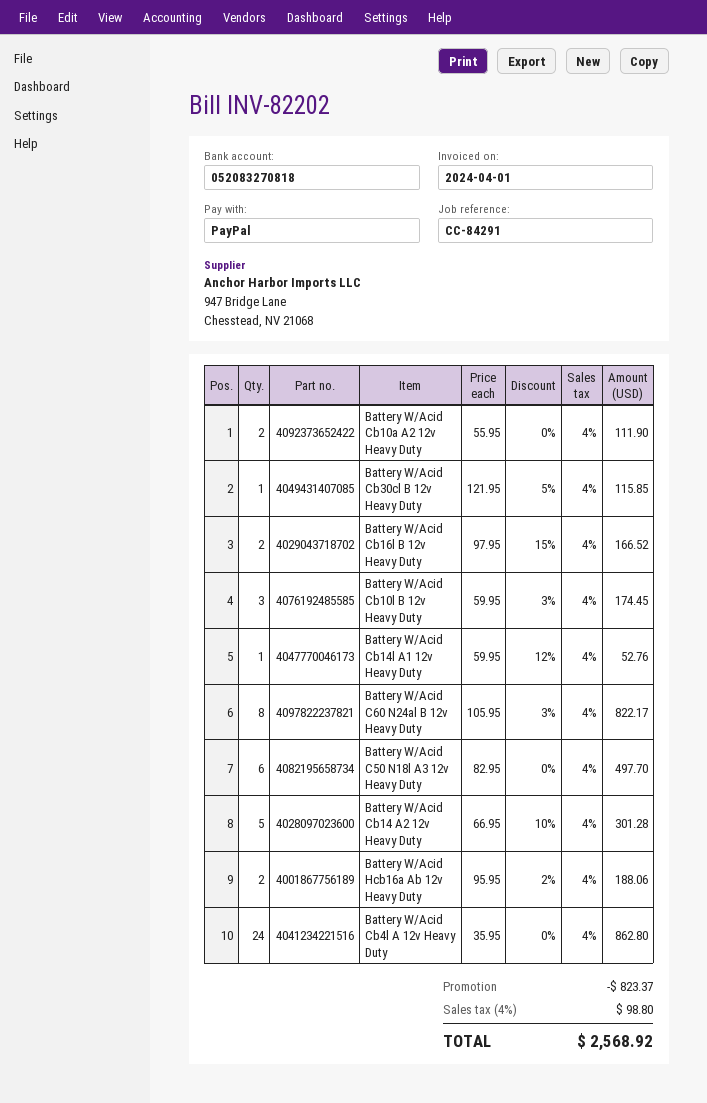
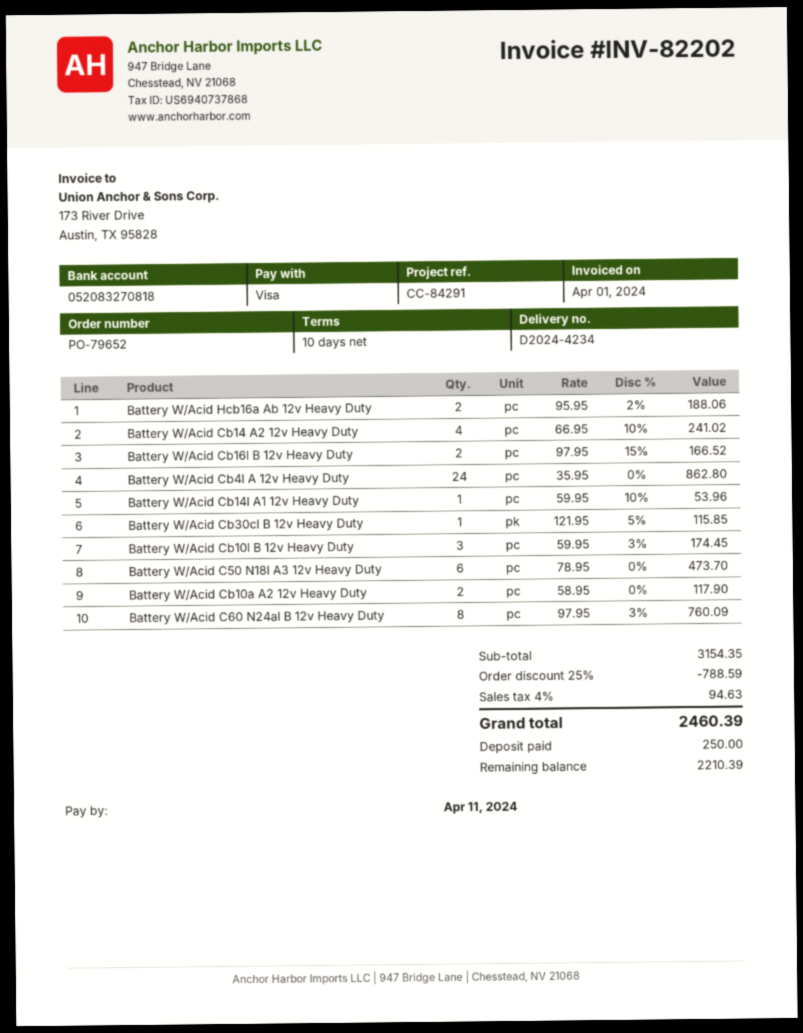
payment method: PayPal -> Visa
Battery W/Acid Cb10a A2 12v Heavy Duty: 2 x 55.95 = 111.90 -> 2 x 58.95 = 117.90
Battery W/Acid Cb14l A1 12v Heavy Duty: 1 x 59.95 - 12% = 52.76 -> 1 x 59.95 - 10% = 53.96
Battery W/Acid C60 N24al B 12v Heavy Duty: 8 x 105.95 - 3% = 822.17 -> 8 x 97.95 - 3% = 760.09
Battery W/Acid C50 N18l A3 12v Heavy Duty: 6 x 82.95 = 497.70 -> 6 x 78.95 = 473.70
Battery W/Acid Cb14 A2 12v Heavy Duty: 5 x 66.95 - 10% = 301.28 -> 4 x 66.95 - 10% = 241.02
discount: 823.37 -> 788.59
tax: 4% = 98.80 -> 4% = 94.63
total: 2568.92 -> 2460.39

